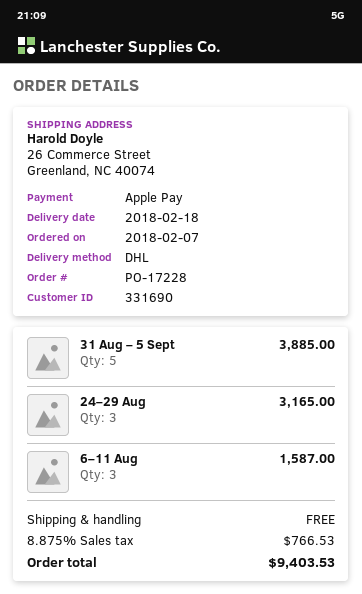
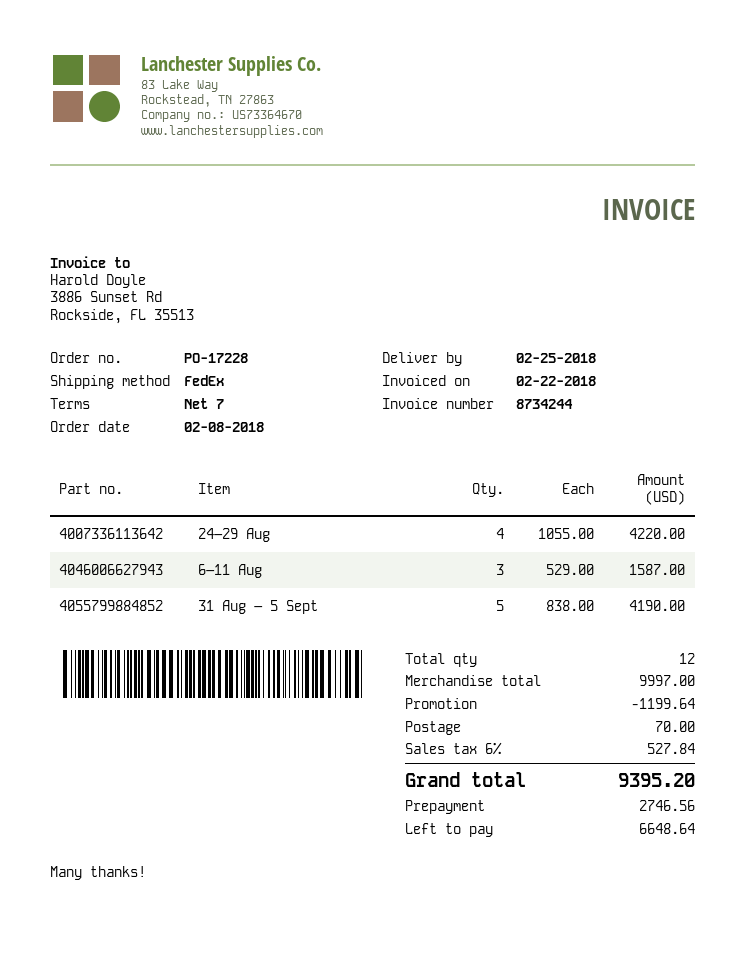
order date: 2018-02-07 -> 2018-02-08
delivery date: 2018-02-18 -> 2018-02-25
shipping method: DHL -> FedEx
31 Aug – 5 Sept: 5 for 3885.00 -> 5 for 4190.00
24–29 Aug: 3 for 3165.00 -> 4 for 4220.00
discount: none -> 1199.64
shipping: 0.00 -> 70.00
tax: 8.875% = 766.53 -> 6% = 527.84
total: 9403.53 -> 9395.20

